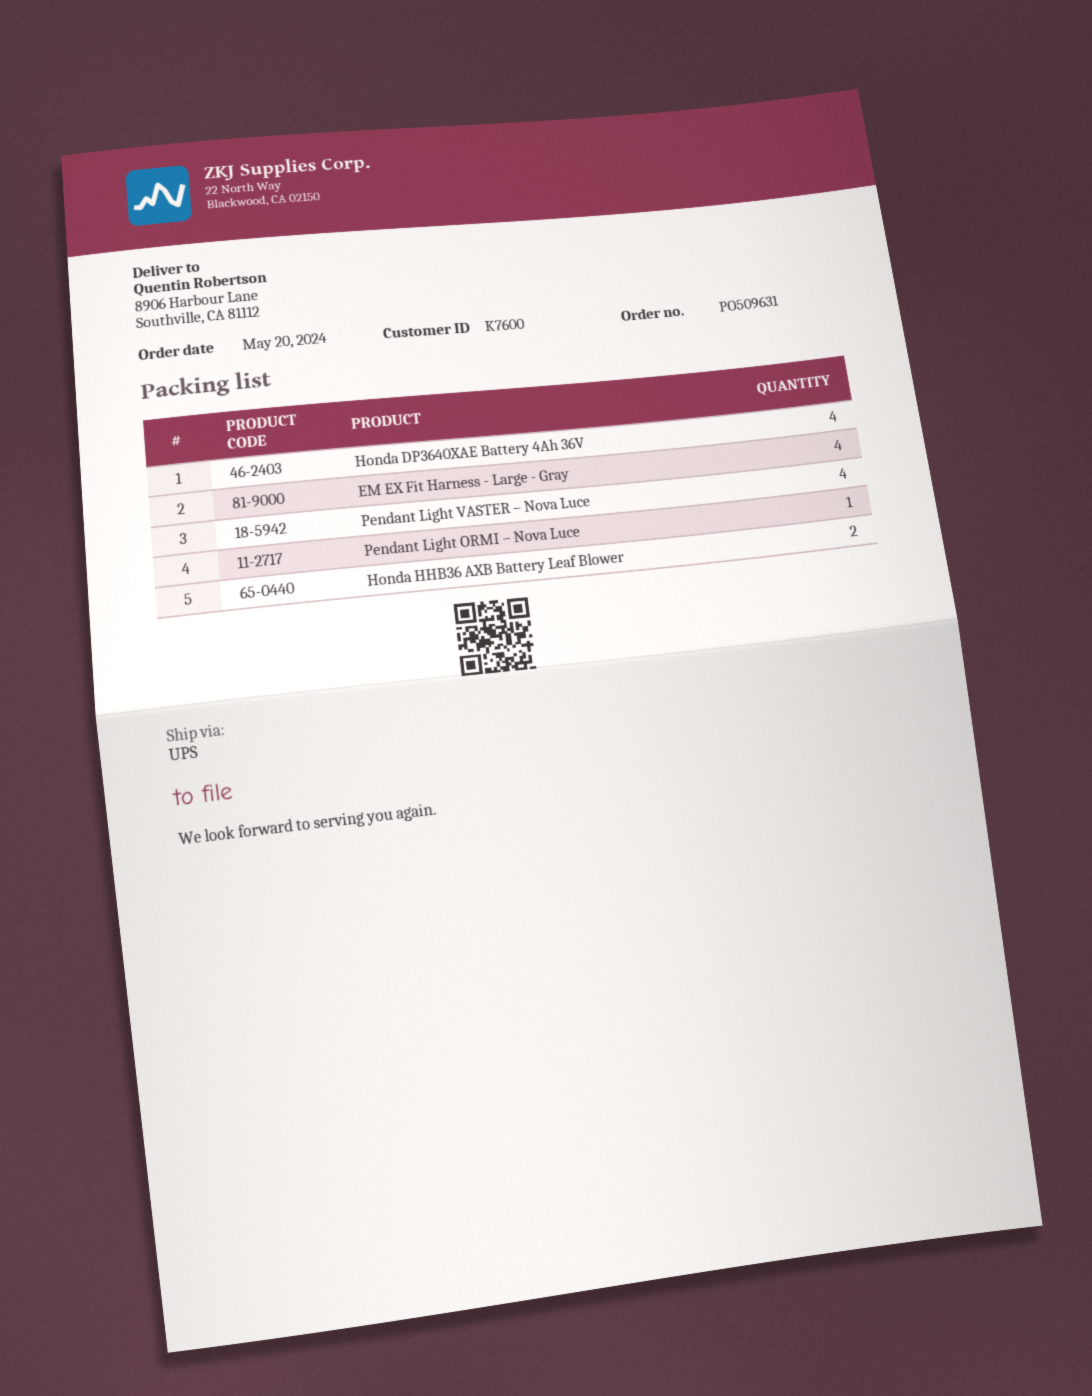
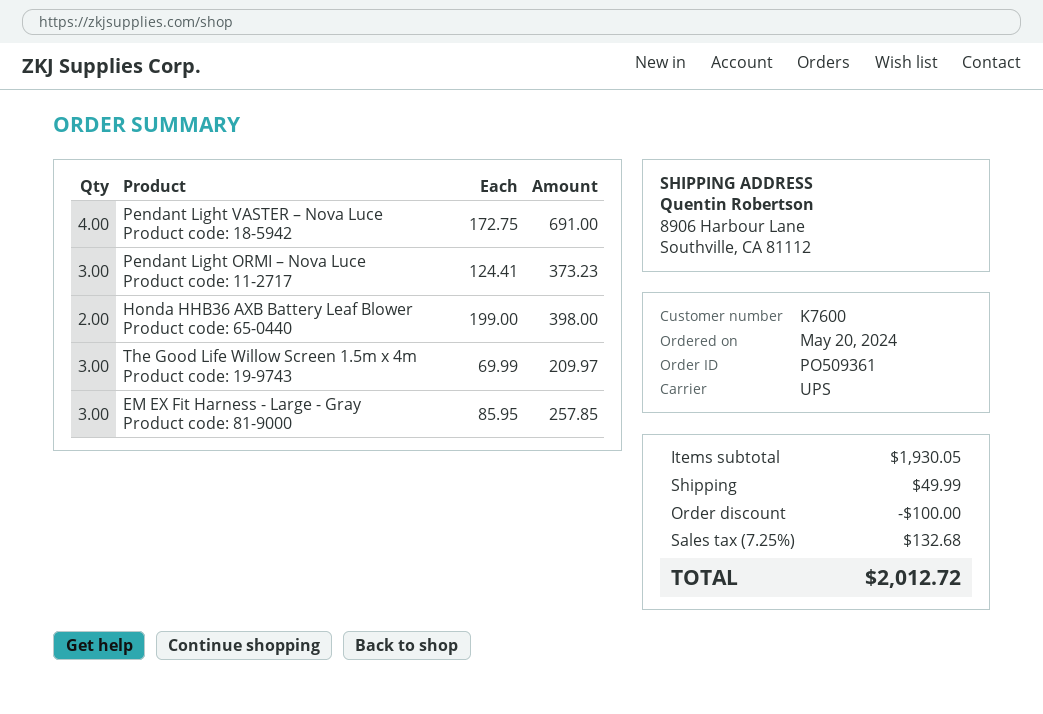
order number: PO509631 -> PO509361
Honda DP3640XAE Battery 4Ah 36V: 4 -> none
EM EX Fit Harness - Large - Gray: 4 -> 3
Pendant Light ORMI – Nova Luce: 1 -> 3
The Good Life Willow Screen 1.5m x 4m: none -> 3

